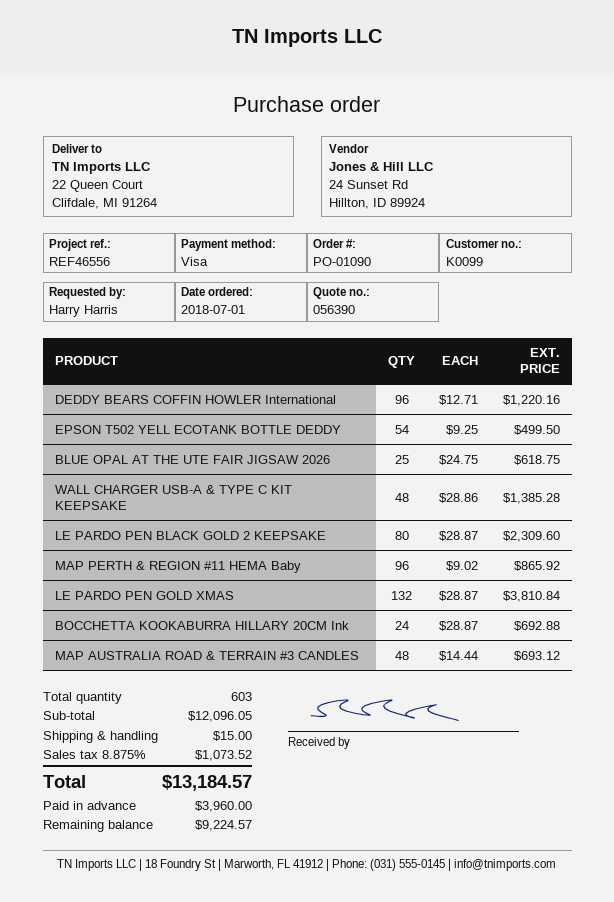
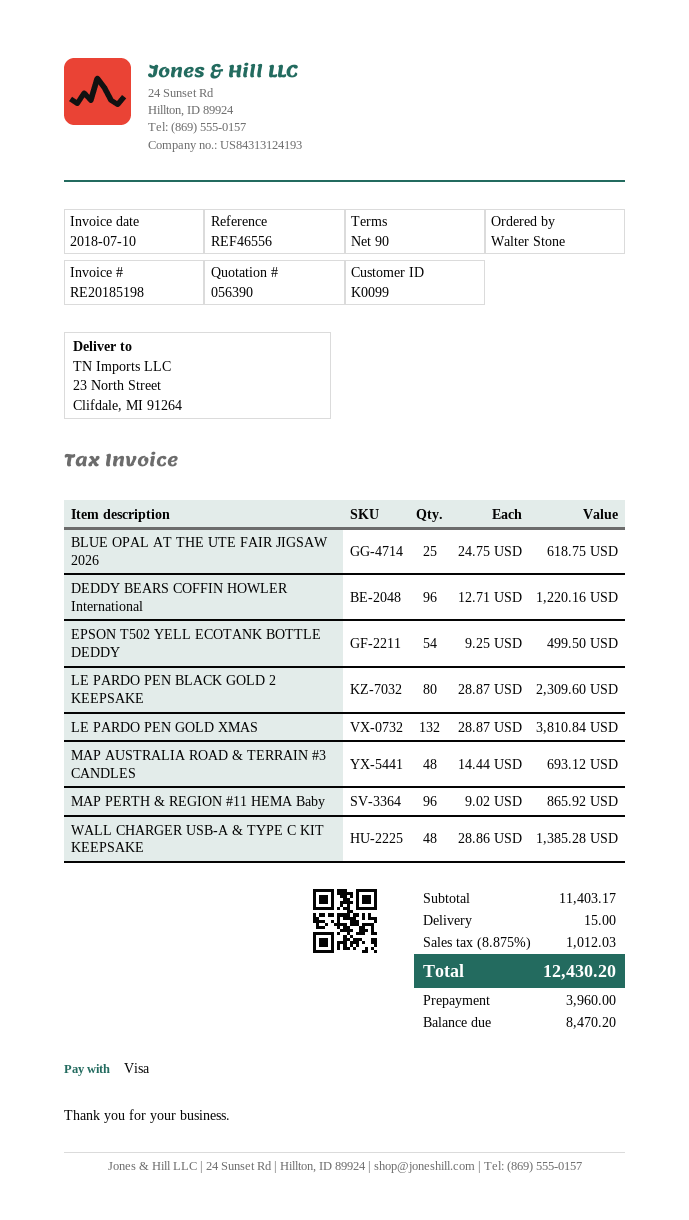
ordered by: Harry Harris -> Walter Stone
ship to: 22 Queen Court, Clifdale, MI 91264 -> 23 North Street, Clifdale, MI 91264
BOCCHETTA KOOKABURRA HILLARY 20CM Ink: 24 x 28.87 = 692.88 -> none
subtotal: 12096.05 -> 11403.17
tax: 8.875% = 1073.52 -> 8.875% = 1012.03
total: 13184.57 -> 12430.20
balance: 9224.57 -> 8470.20

